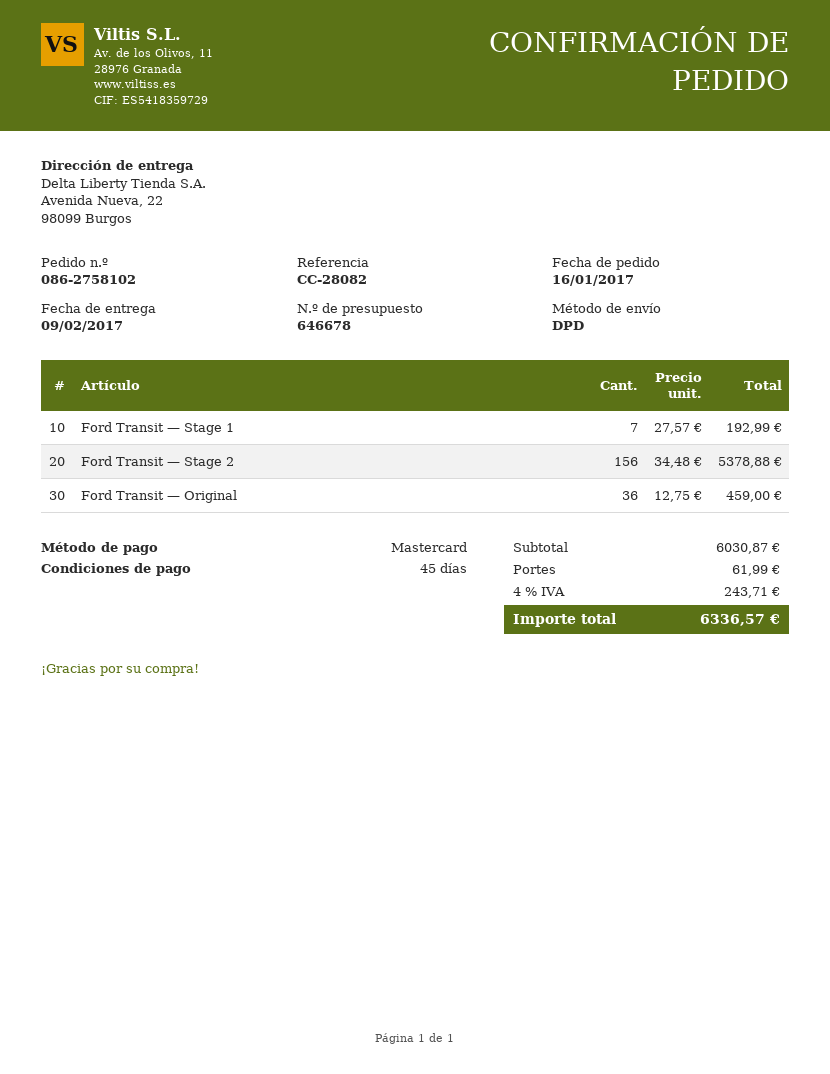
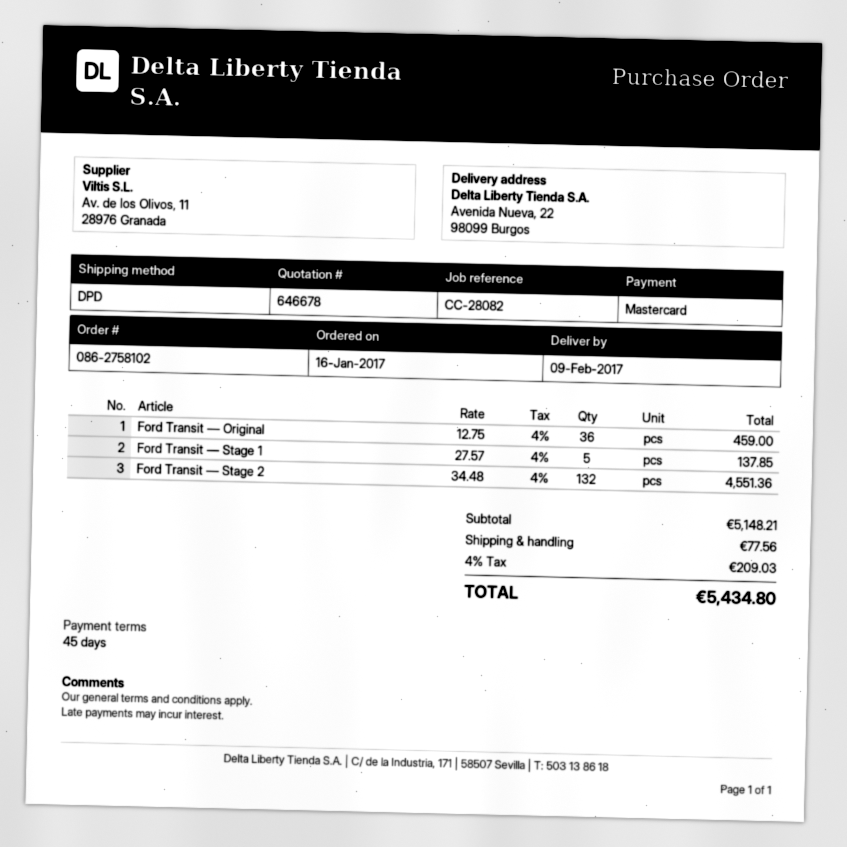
Ford Transit — Stage 1: 7 x 27.57 = 192.99 -> 5 x 27.57 = 137.85
Ford Transit — Stage 2: 156 x 34.48 = 5378.88 -> 132 x 34.48 = 4551.36
subtotal: 6030.87 -> 5148.21
shipping: 61.99 -> 77.56
tax: 4% = 243.71 -> 4% = 209.03
total: 6336.57 -> 5434.80

